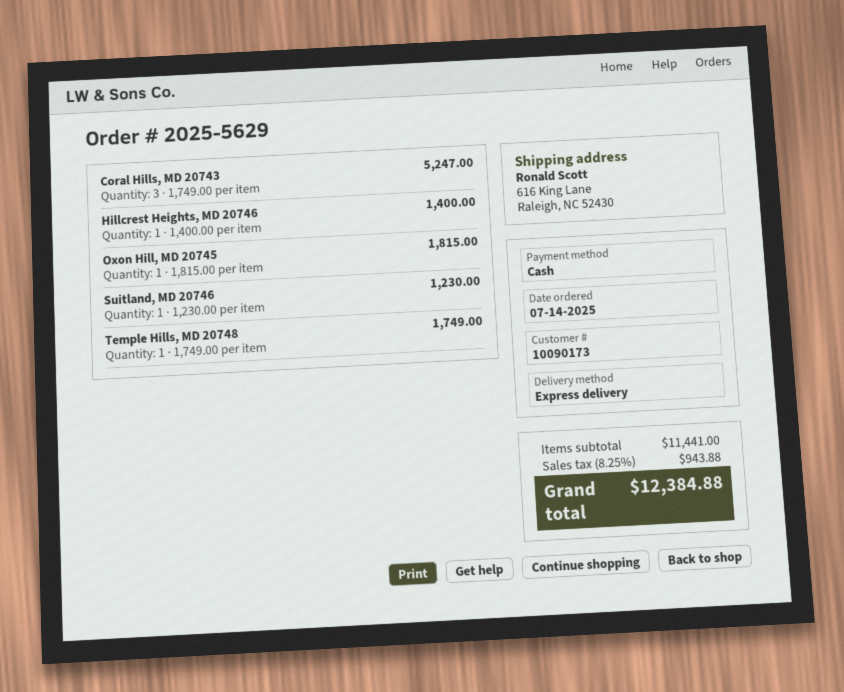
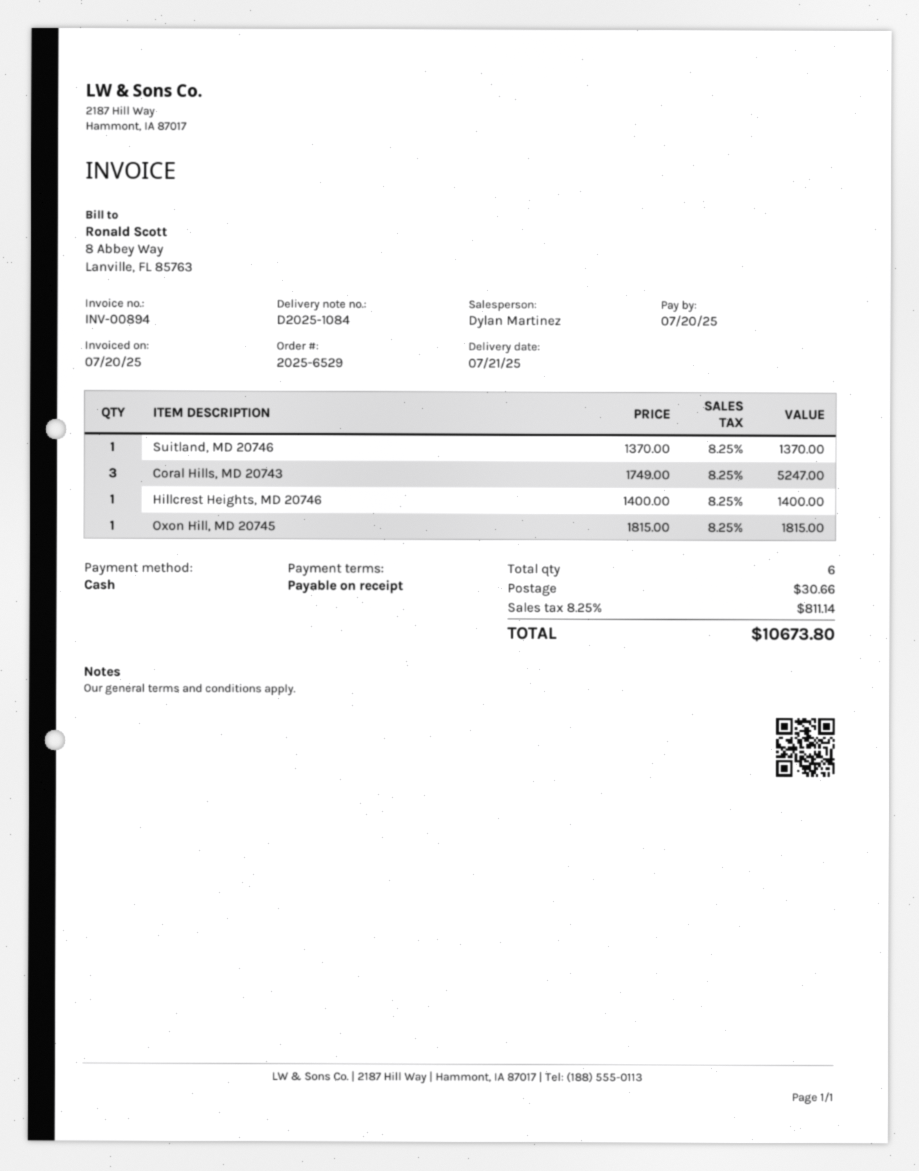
order number: 2025-5629 -> 2025-6529
Suitland, MD 20746: 1 x 1230.00 = 1230.00 -> 1 x 1370.00 = 1370.00
Temple Hills, MD 20748: 1 x 1749.00 = 1749.00 -> none
shipping: none -> 30.66
tax: 8.25% = 943.88 -> 8.25% = 811.14
total: 12384.88 -> 10673.80

